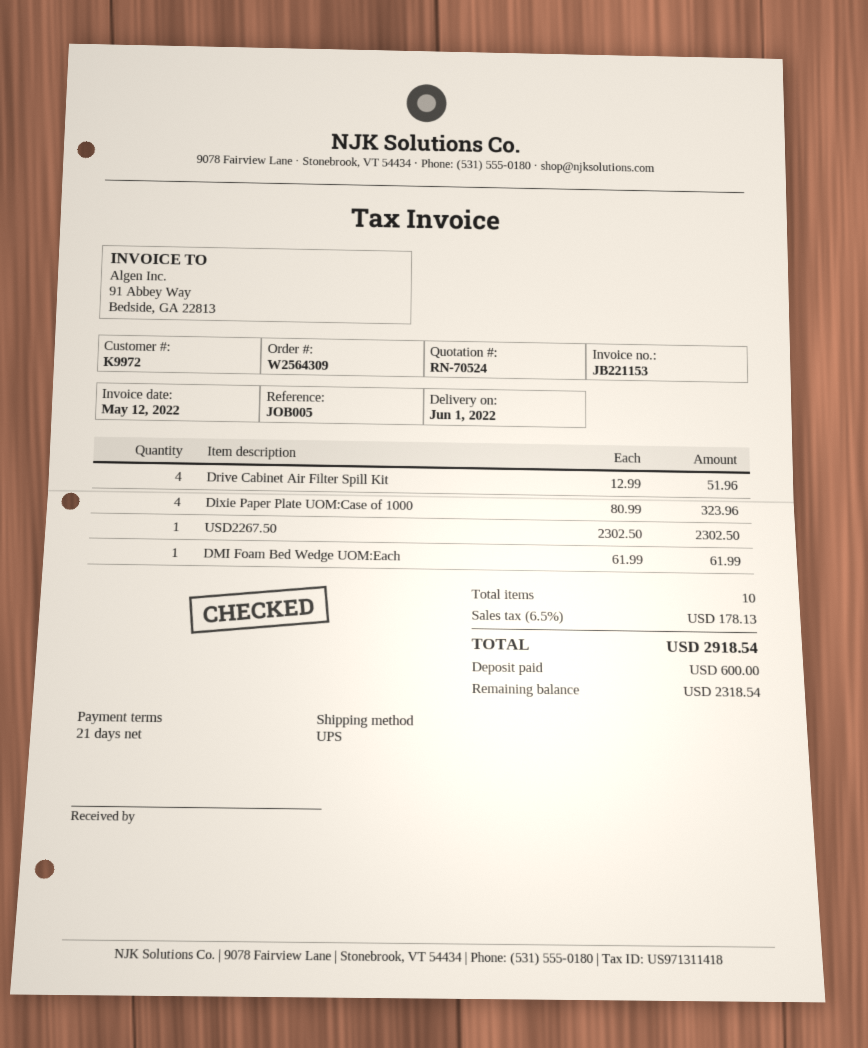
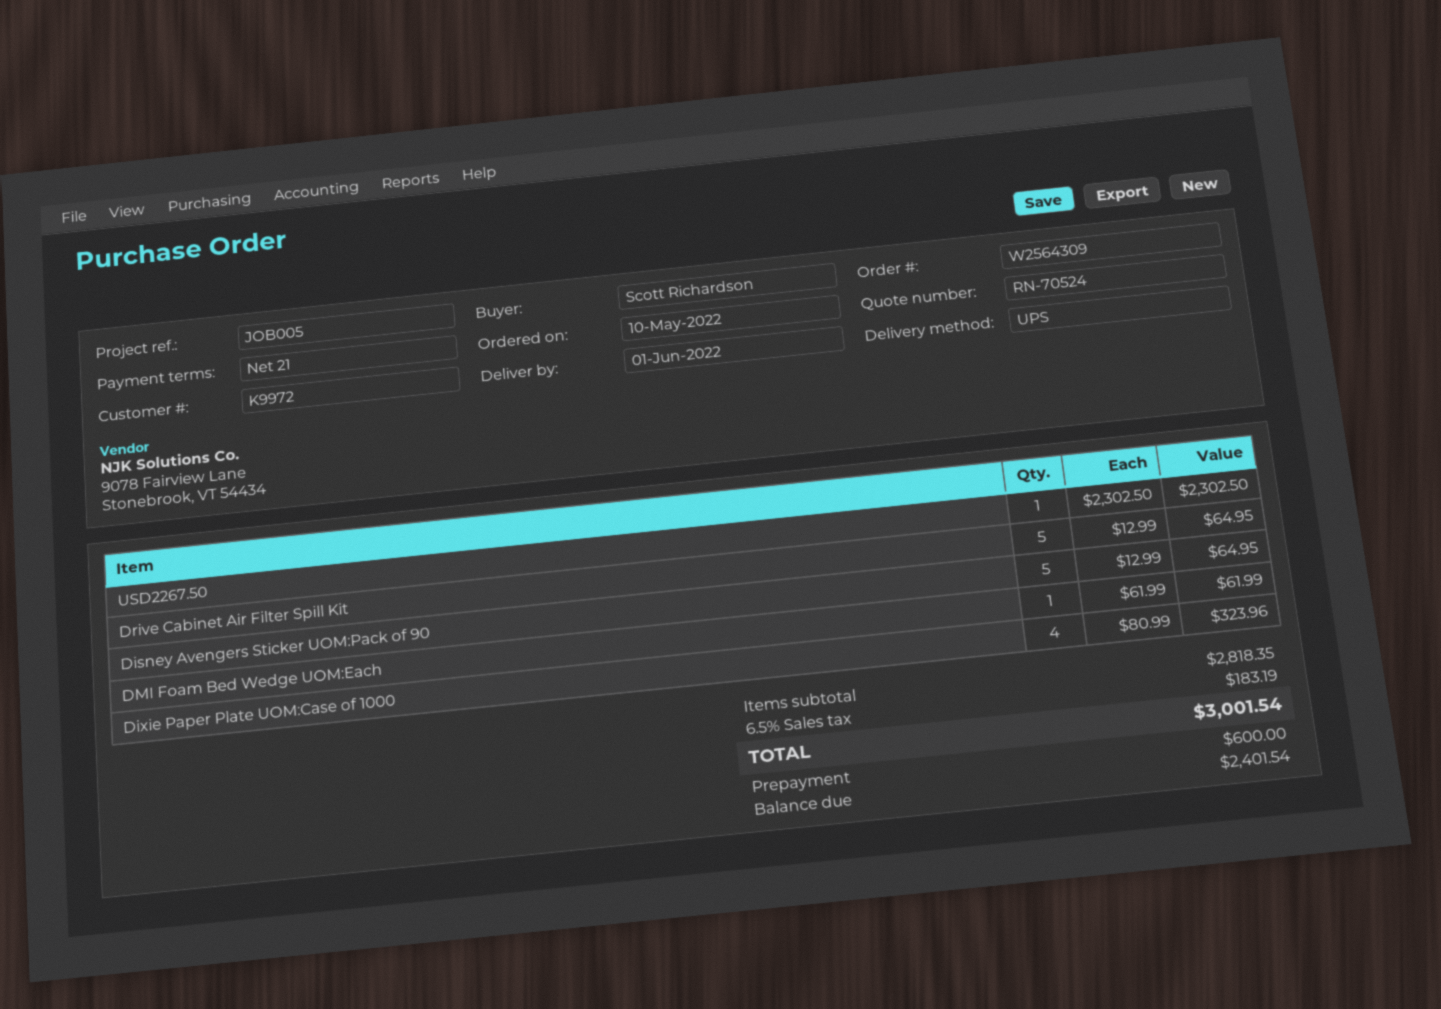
Drive Cabinet Air Filter Spill Kit: 4 x 12.99 = 51.96 -> 5 x 12.99 = 64.95
Disney Avengers Sticker UOM:Pack of 90: none -> 5 x 12.99 = 64.95
tax: 6.5% = 178.13 -> 6.5% = 183.19
total: 2918.54 -> 3001.54
balance: 2318.54 -> 2401.54

